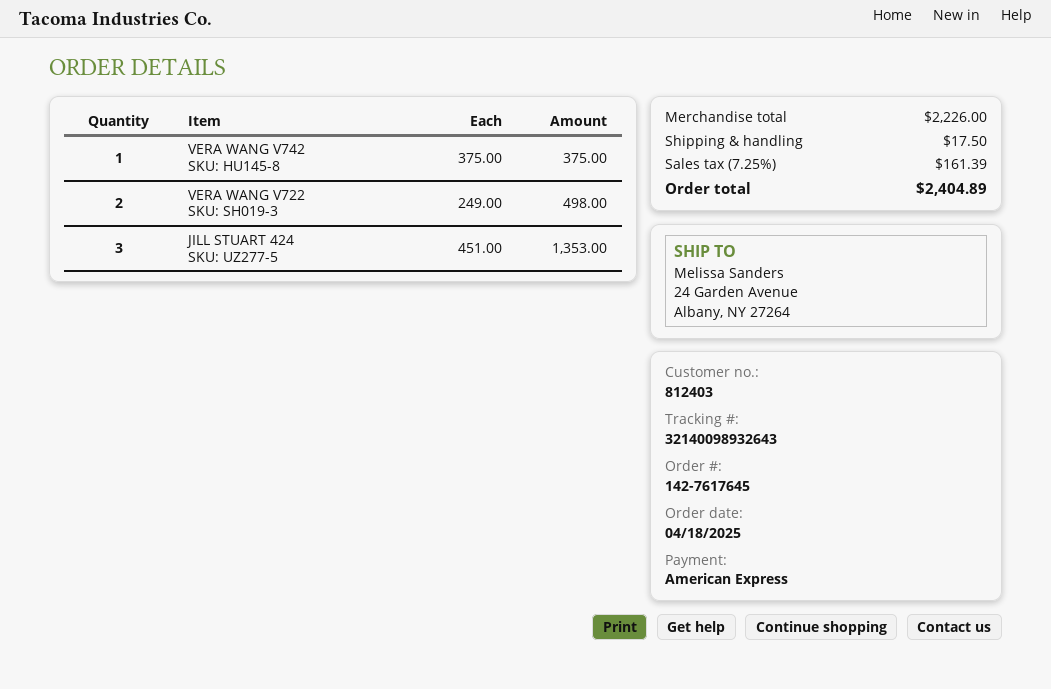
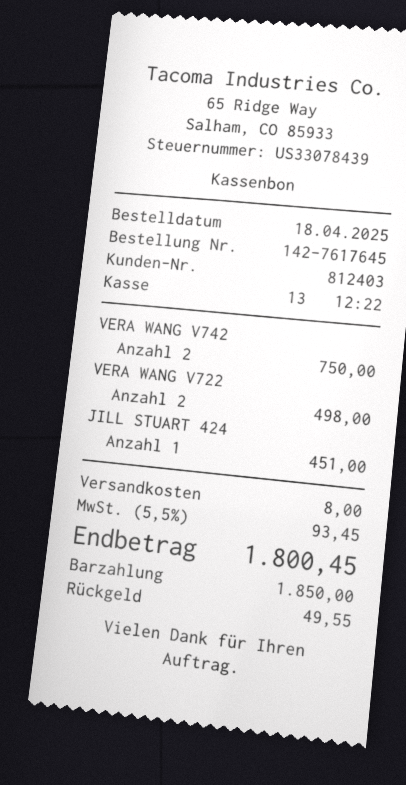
payment method: American Express -> cash
VERA WANG V742: 1 for 375.00 -> 2 for 750.00
JILL STUART 424: 3 for 1353.00 -> 1 for 451.00
shipping: 17.50 -> 8.00
tax: 7.25% = 161.39 -> 5.5% = 93.45
total: 2404.89 -> 1800.45

